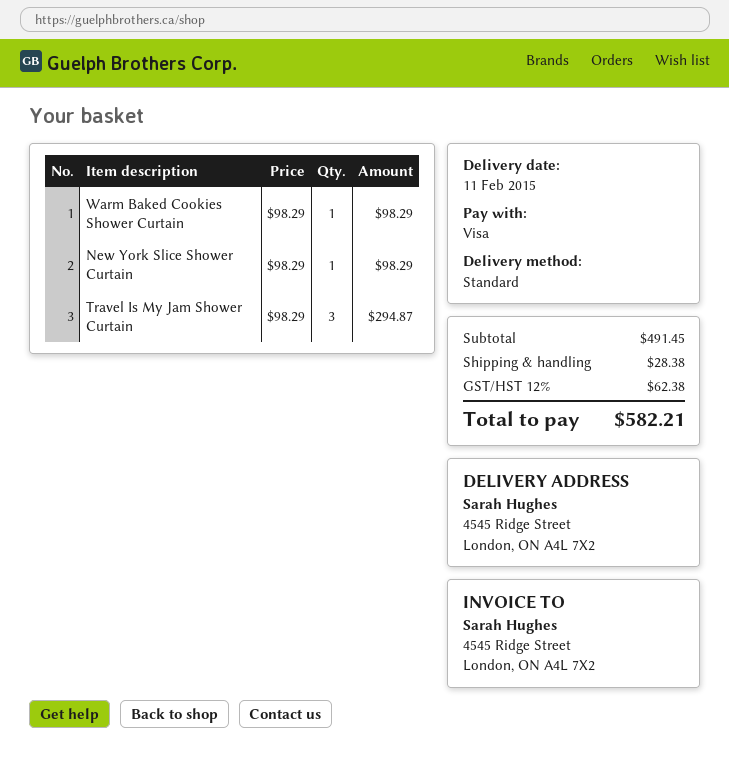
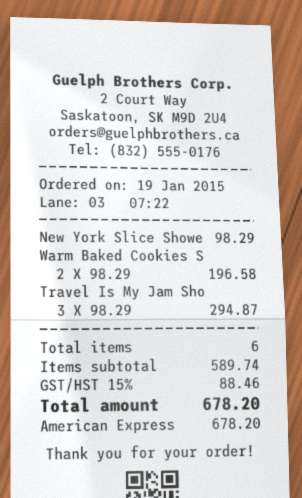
payment method: Visa -> American Express
Warm Baked Cookies Shower Curtain: 1 x 98.29 = 98.29 -> 2 x 98.29 = 196.58
subtotal: 491.45 -> 589.74
shipping: 28.38 -> none
tax: 12% = 62.38 -> 15% = 88.46
total: 582.21 -> 678.20

